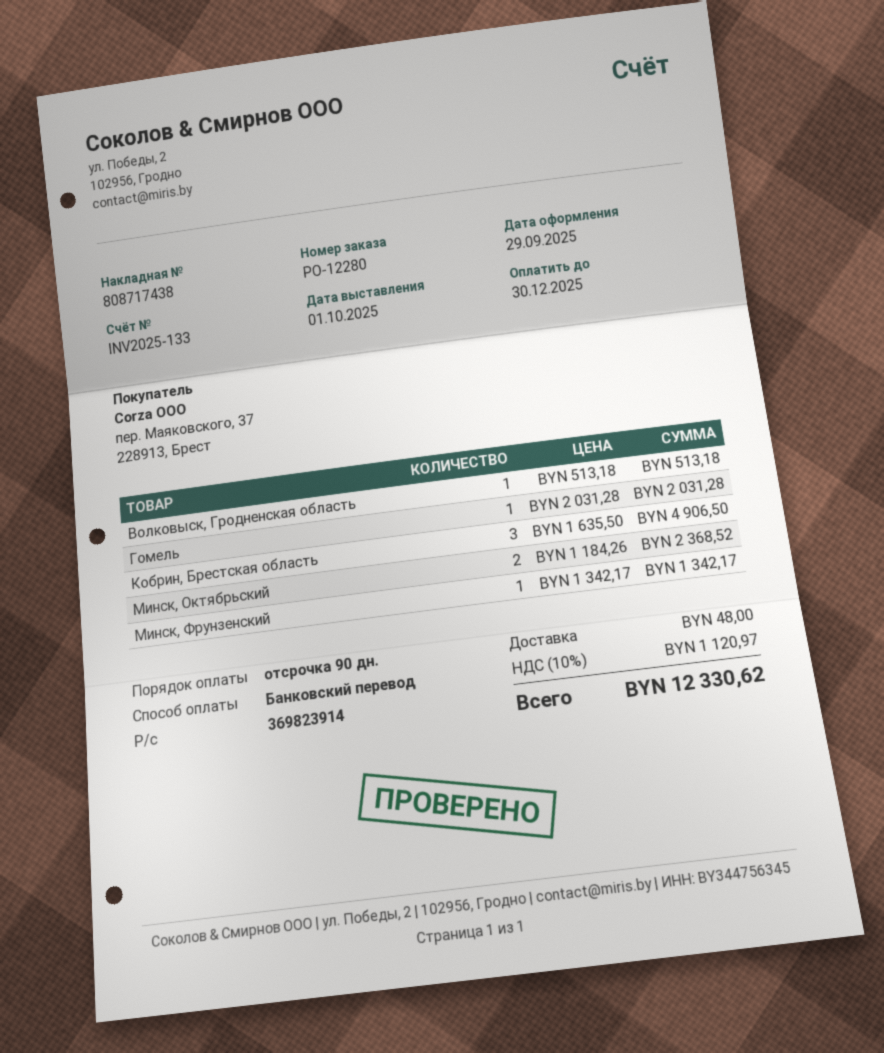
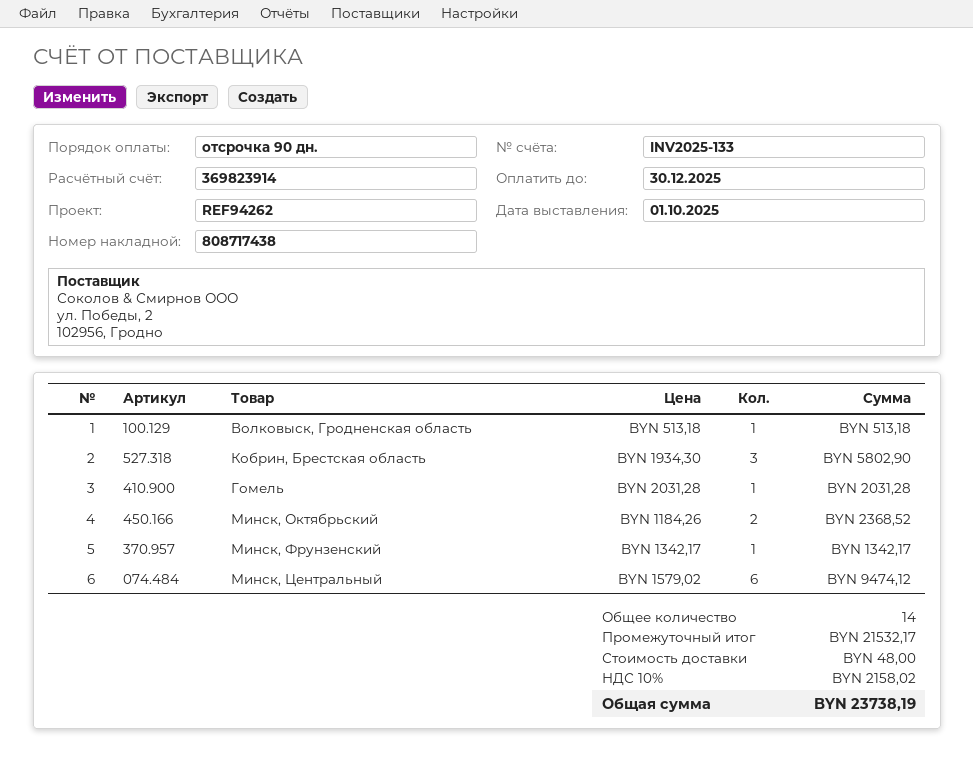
Кобрин, Брестская область: 3 x 1635.50 = 4906.50 -> 3 x 1934.30 = 5802.90
Минск, Центральный: none -> 6 x 1579.02 = 9474.12
tax: 10% = 1120.97 -> 10% = 2158.02
total: 12330.62 -> 23738.19

